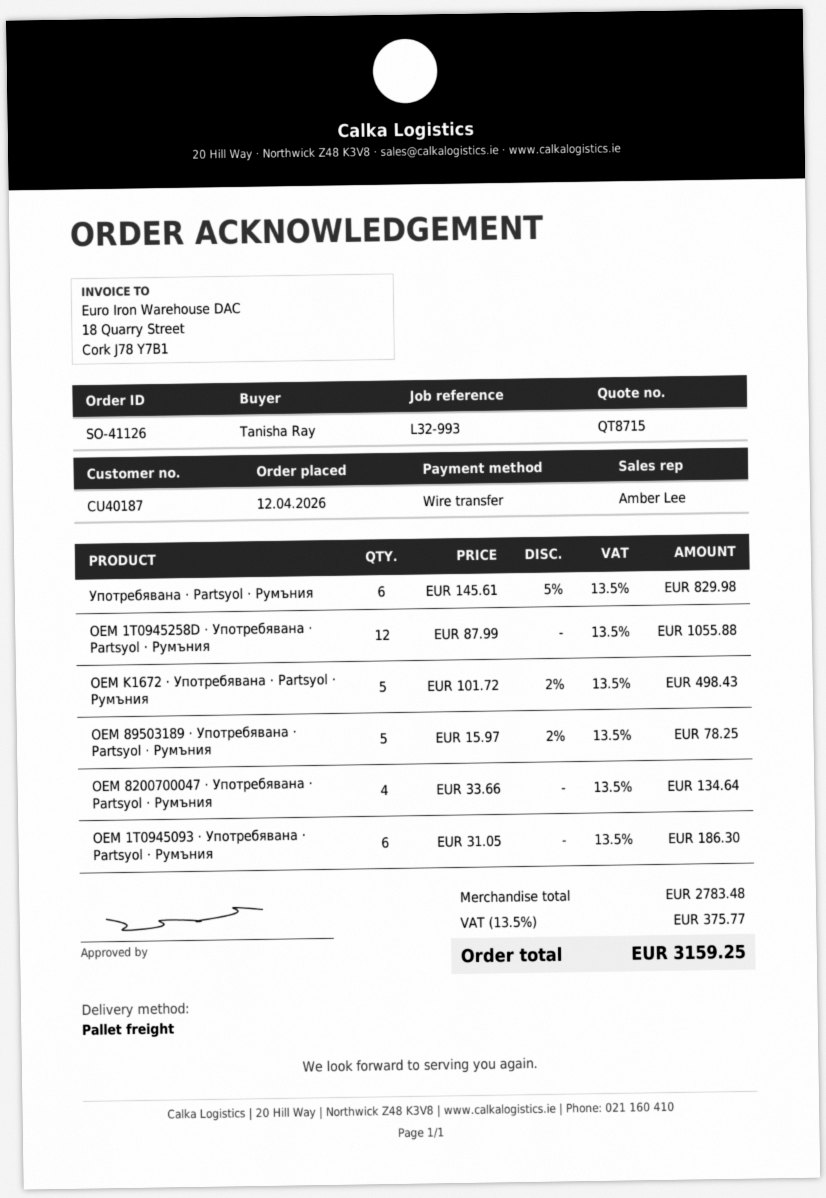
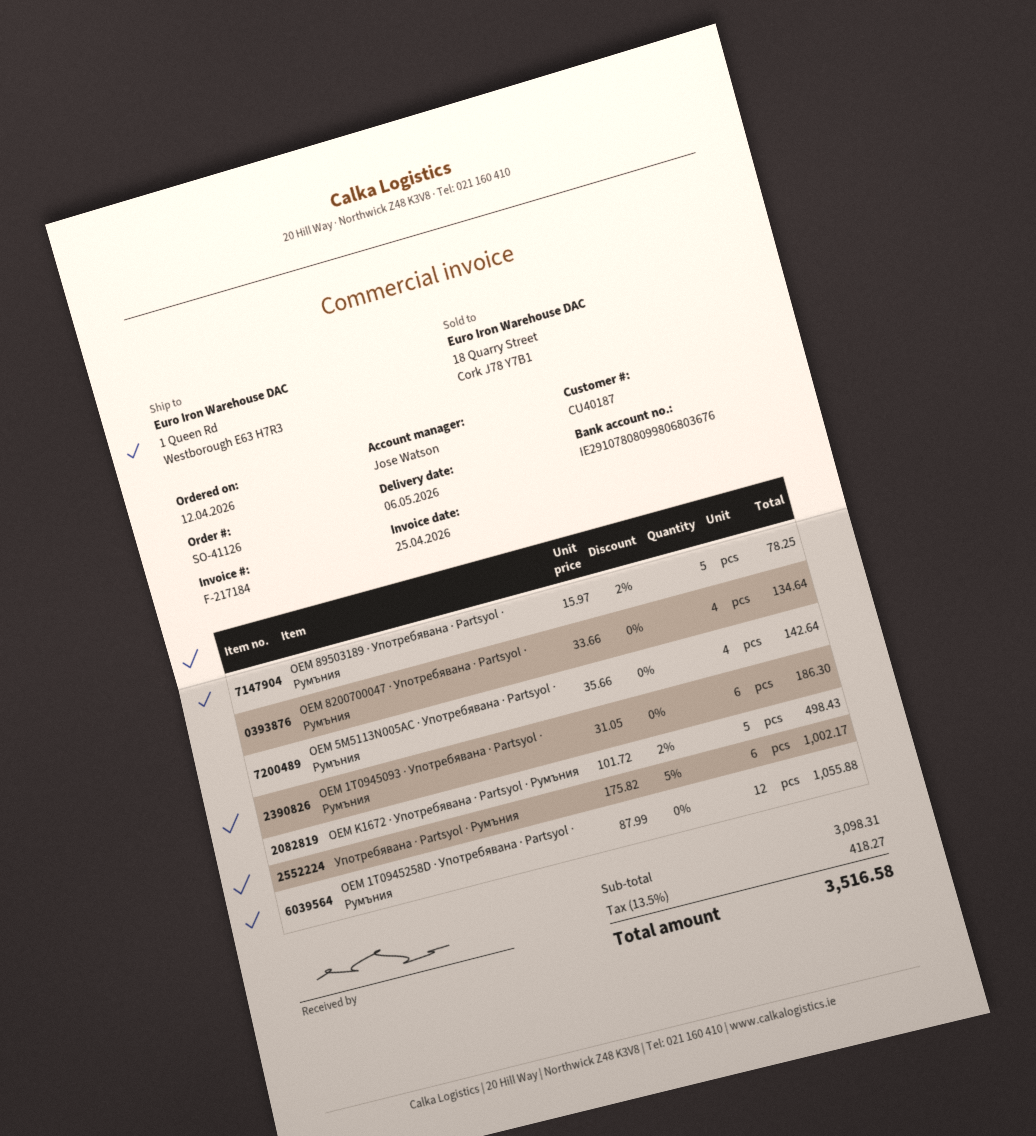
sales rep: Amber Lee -> Jose Watson
Употребявана · Partsyol · Румъния: 6 x 145.61 - 5% = 829.98 -> 6 x 175.82 - 5% = 1002.17
OEM 5M5113N005AC · Употребявана · Partsyol · Румъния: none -> 4 x 35.66 = 142.64
subtotal: 2783.48 -> 3098.31
tax: 13.5% = 375.77 -> 13.5% = 418.27
total: 3159.25 -> 3516.58

